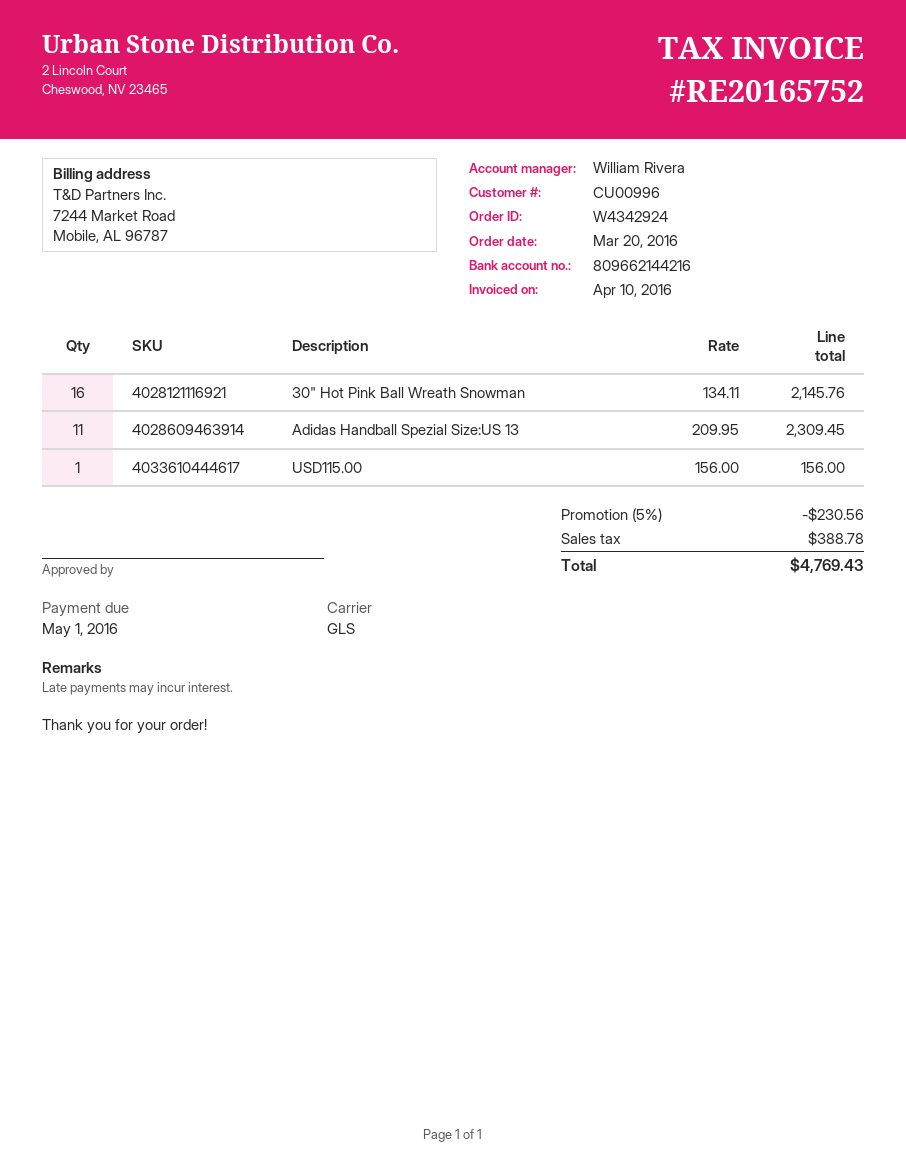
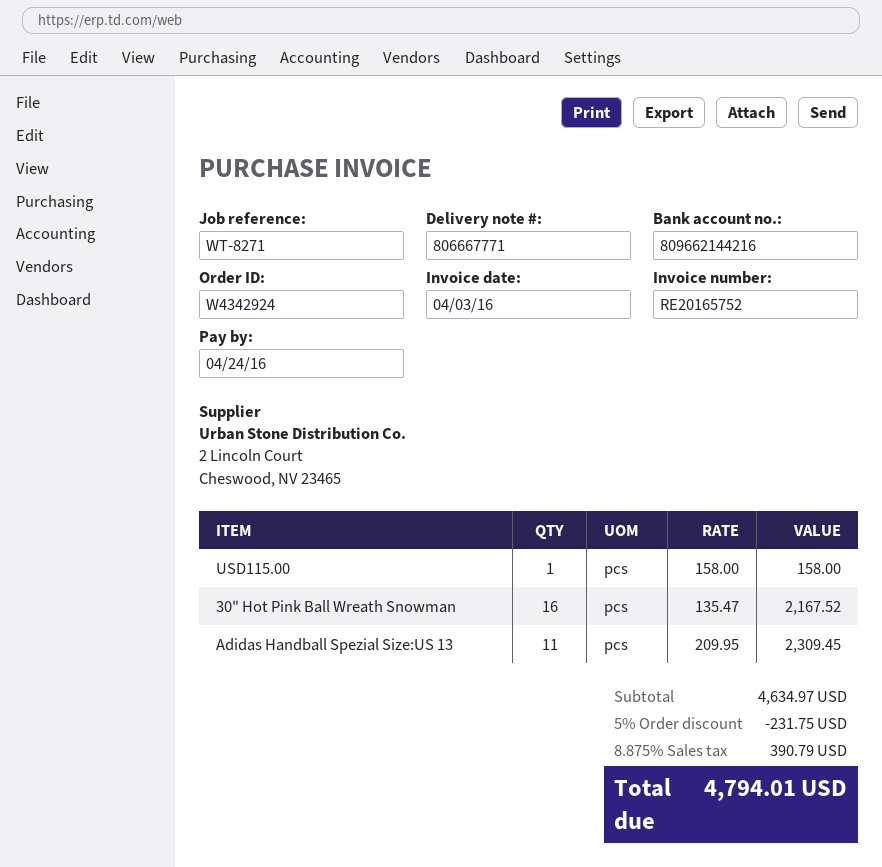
invoice date: 2016-04-10 -> 2016-04-03
due date: 2016-05-01 -> 2016-04-24
30" Hot Pink Ball Wreath Snowman: 16 x 134.11 = 2145.76 -> 16 x 135.47 = 2167.52
USD115.00: 1 x 156.00 = 156.00 -> 1 x 158.00 = 158.00
discount: 5% = 230.56 -> 5% = 231.75
tax: 388.78 -> 390.79
total: 4769.43 -> 4794.01

